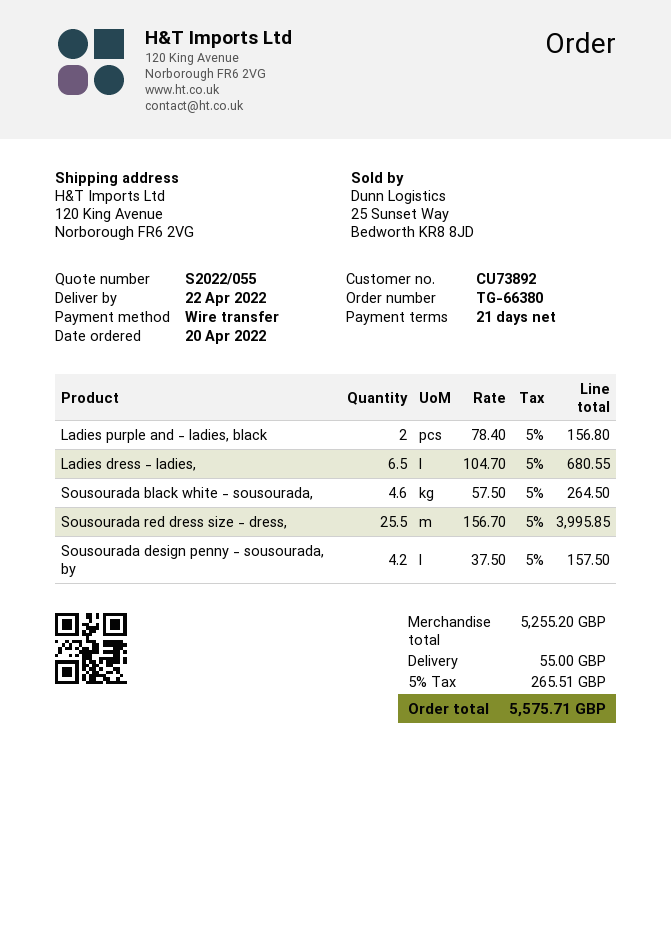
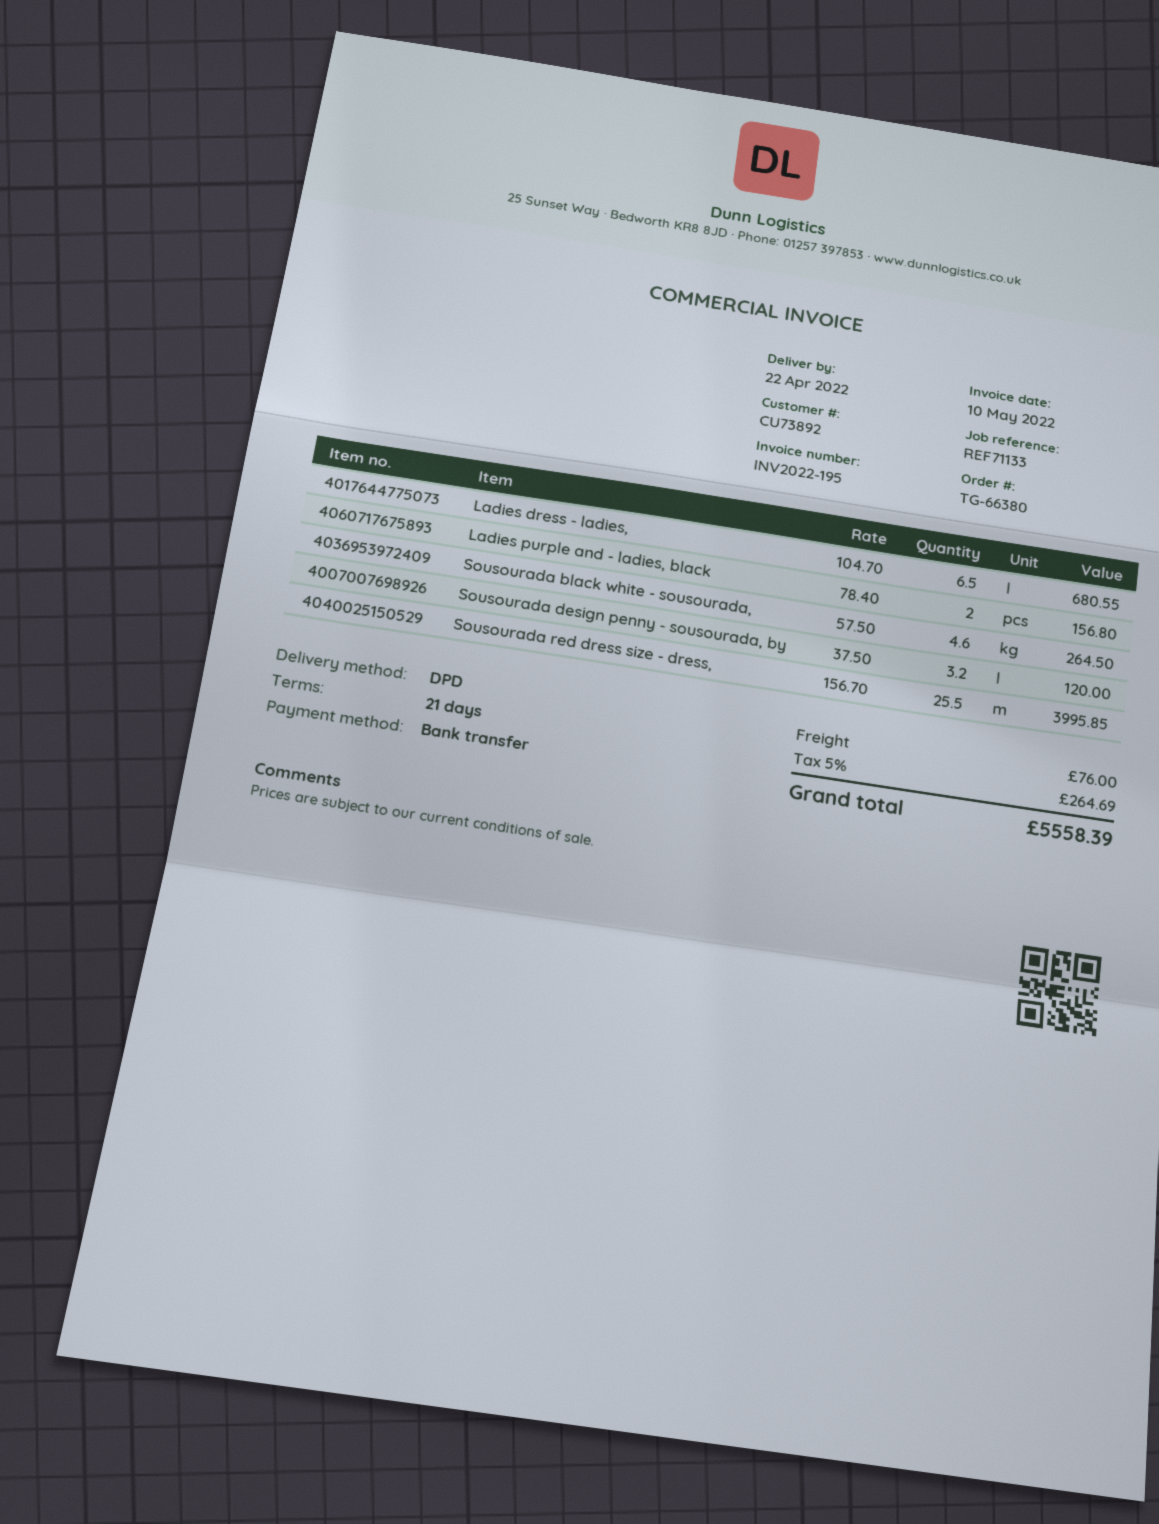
Sousourada design penny - sousourada, by: 4.2 x 37.50 = 157.50 -> 3.2 x 37.50 = 120.00
shipping: 55.00 -> 76.00
tax: 5% = 265.51 -> 5% = 264.69
total: 5575.71 -> 5558.39

